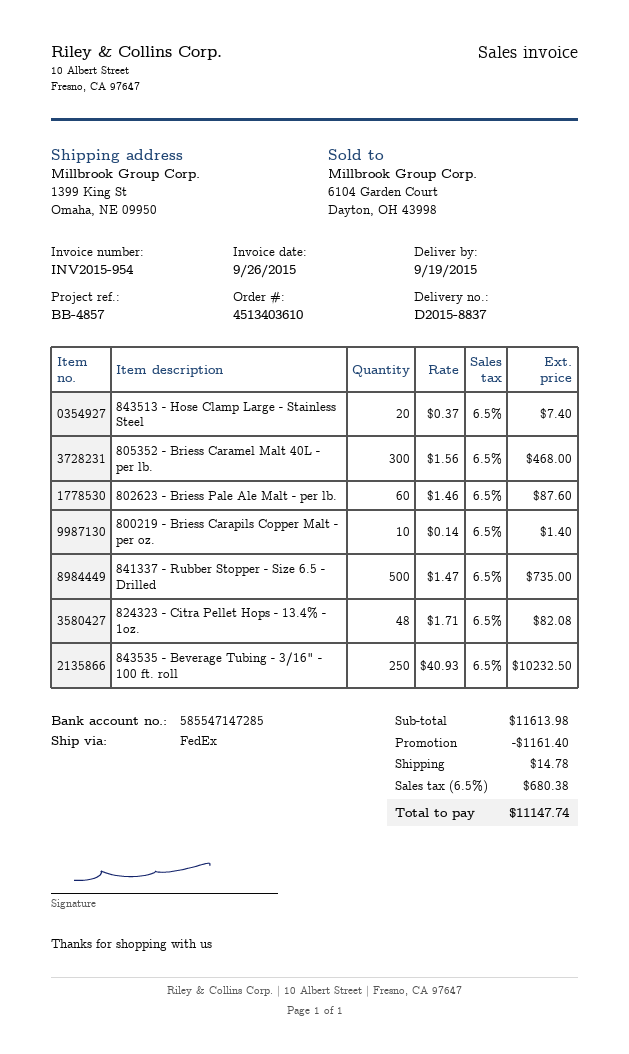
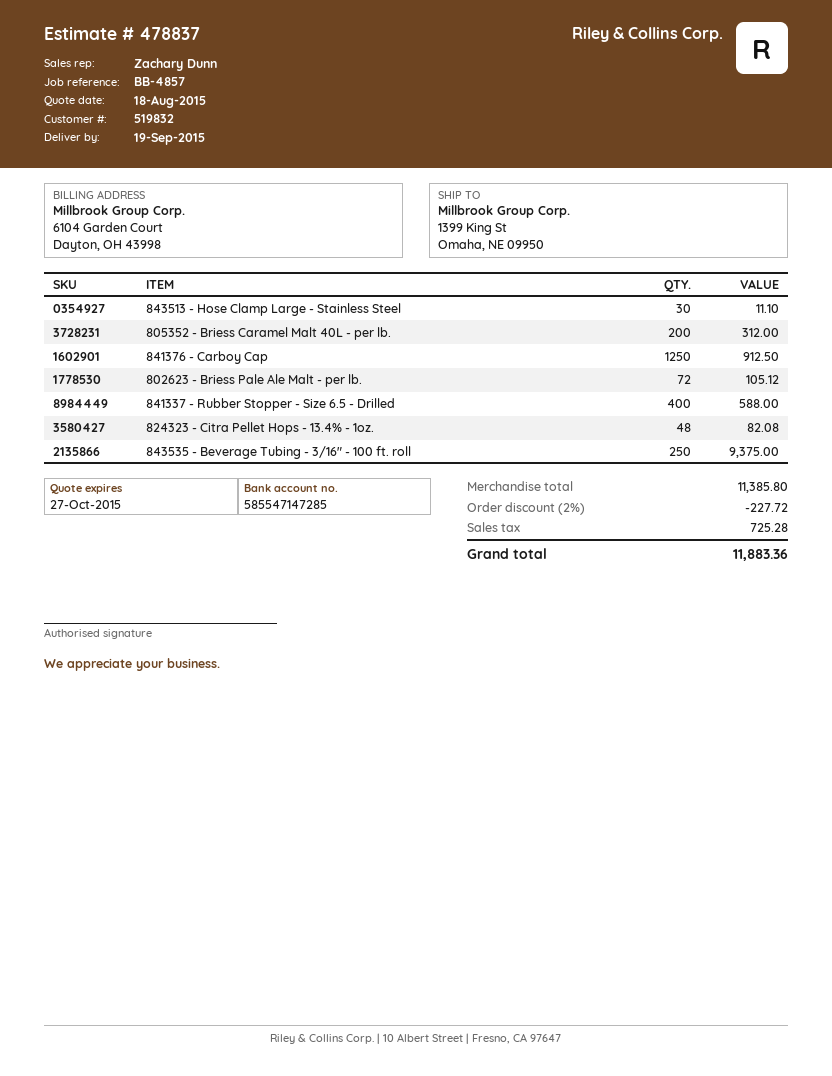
843513 - Hose Clamp Large - Stainless Steel: 20 for 7.40 -> 30 for 11.10
805352 - Briess Caramel Malt 40L - per lb.: 300 for 468.00 -> 200 for 312.00
802623 - Briess Pale Ale Malt - per lb.: 60 for 87.60 -> 72 for 105.12
800219 - Briess Carapils Copper Malt - per oz.: 10 for 1.40 -> none
841337 - Rubber Stopper - Size 6.5 - Drilled: 500 for 735.00 -> 400 for 588.00
843535 - Beverage Tubing - 3/16" - 100 ft. roll: 250 for 10232.50 -> 250 for 9375.00
841376 - Carboy Cap: none -> 1250 for 912.50
subtotal: 11613.98 -> 11385.80
discount: 1161.40 -> 227.72
shipping: 14.78 -> none
tax: 680.38 -> 725.28
total: 11147.74 -> 11883.36

